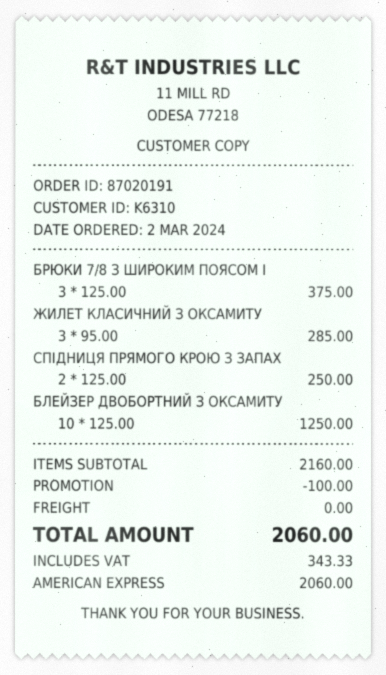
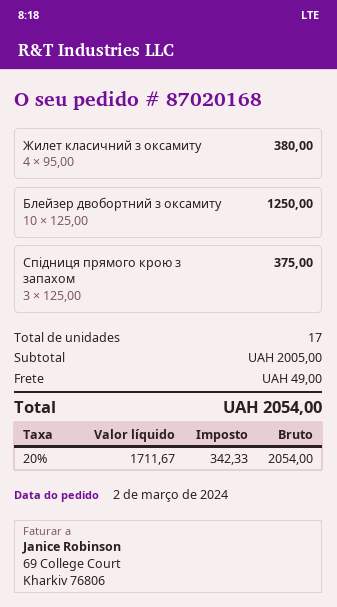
order number: 87020191 -> 87020168
БРЮКИ 7/8 З ШИРОКИМ ПОЯСОМ І: 3 x 125.00 = 375.00 -> none
ЖИЛЕТ КЛАСИЧНИЙ З ОКСАМИТУ: 3 x 95.00 = 285.00 -> 4 x 95.00 = 380.00
СПІДНИЦЯ ПРЯМОГО КРОЮ З ЗАПАХ: 2 x 125.00 = 250.00 -> 3 x 125.00 = 375.00
subtotal: 2160.00 -> 2005.00
discount: 100.00 -> none
shipping: 0.00 -> 49.00
tax: 343.33 -> 342.33
total: 2060.00 -> 2054.00

